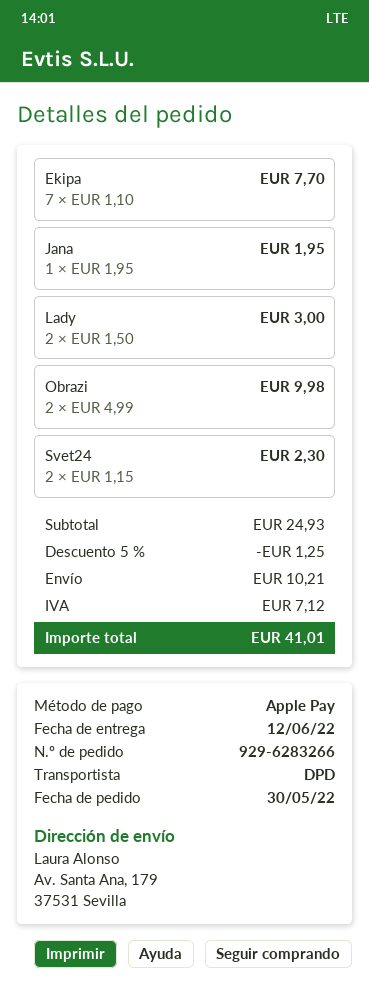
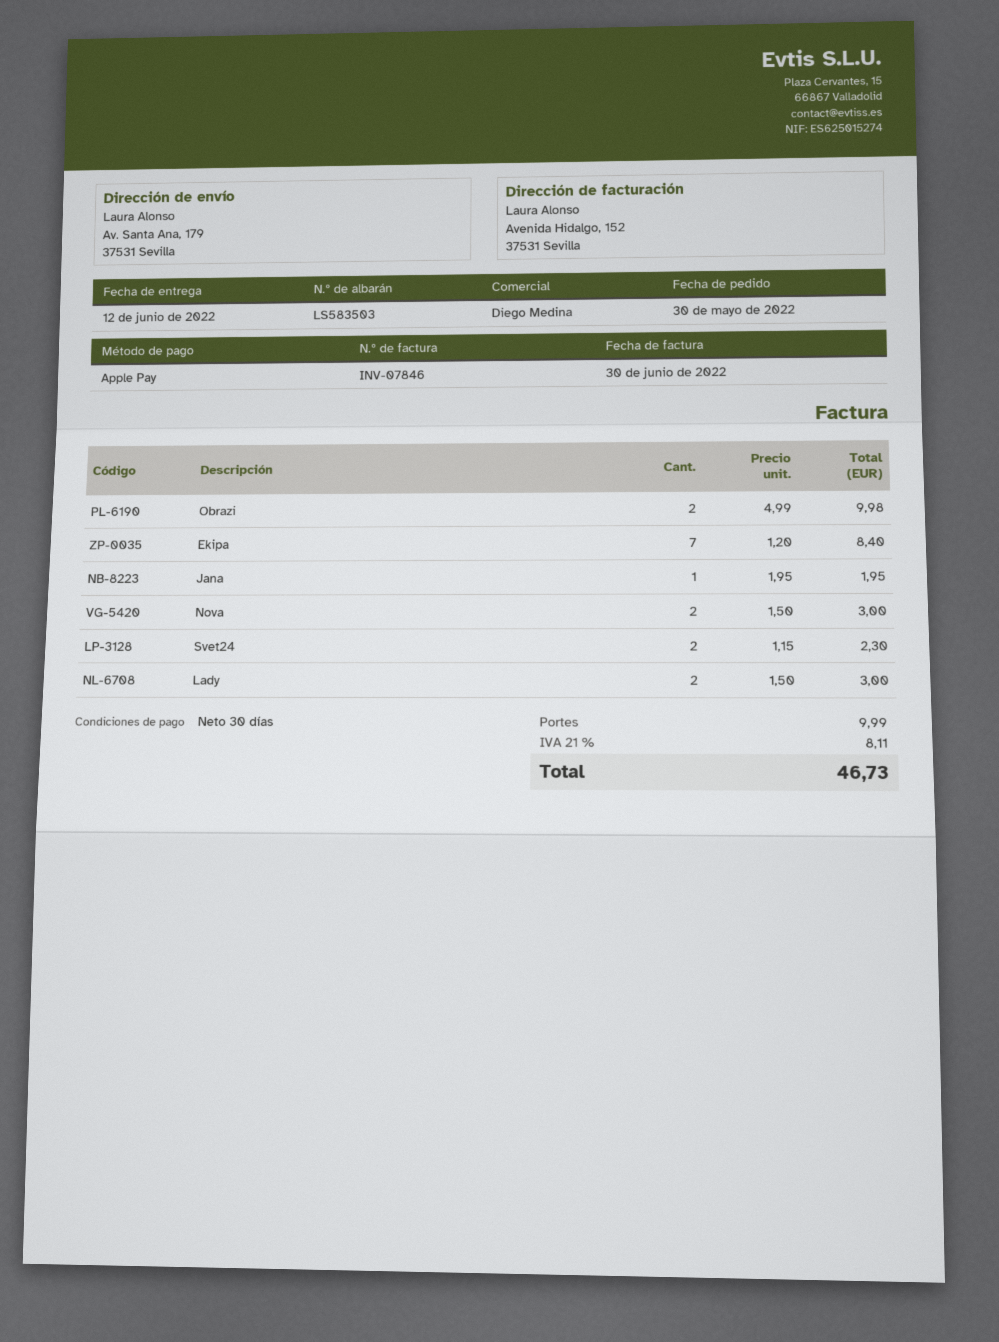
Ekipa: 7 x 1.10 = 7.70 -> 7 x 1.20 = 8.40
Nova: none -> 2 x 1.50 = 3.00
discount: 5% = 1.25 -> none
shipping: 10.21 -> 9.99
tax: 7.12 -> 8.11
total: 41.01 -> 46.73

